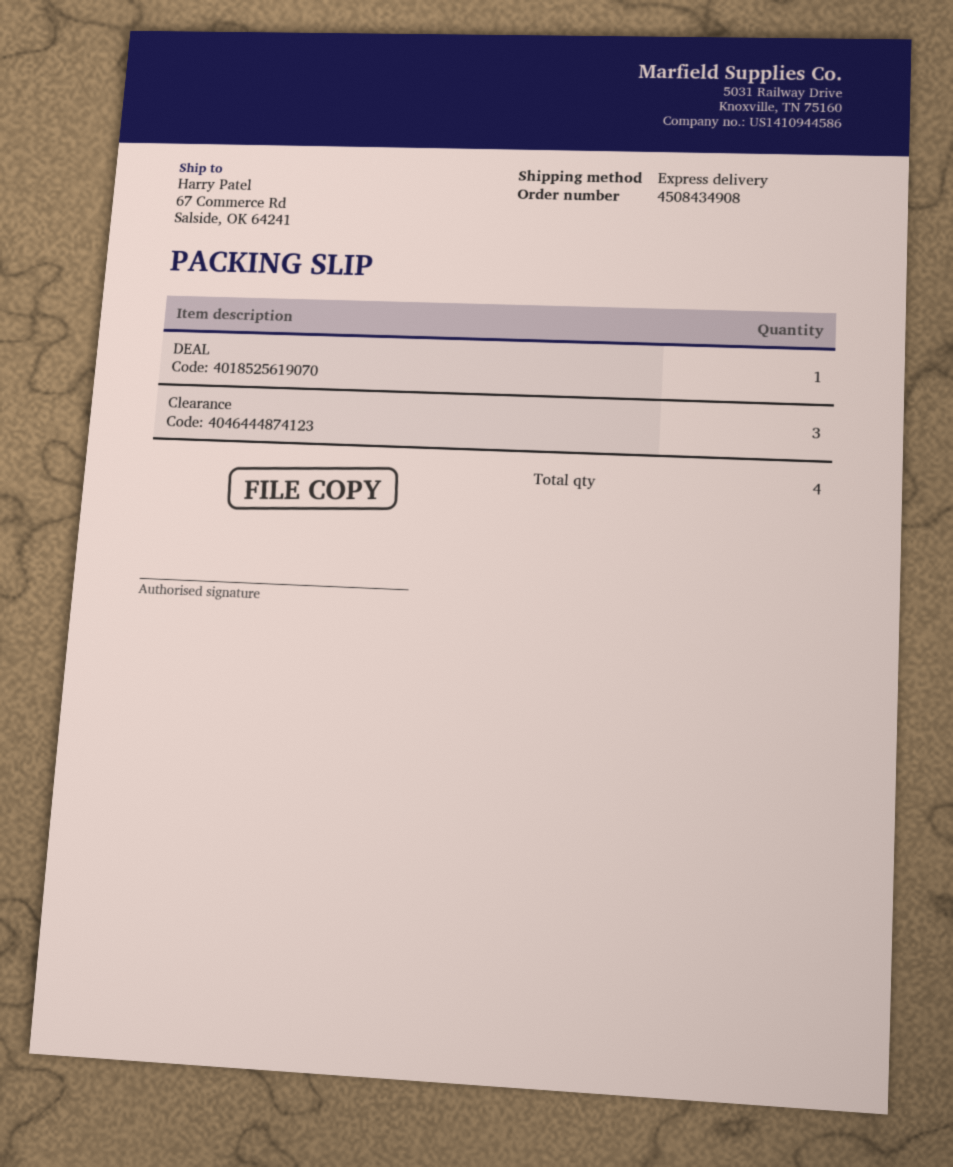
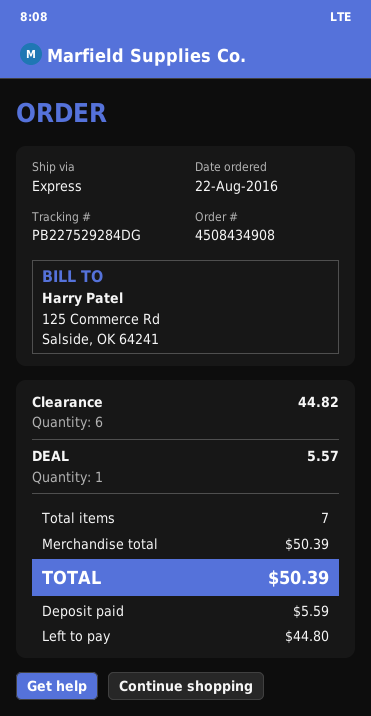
Clearance: 3 -> 6
total quantity: 4 -> 7

